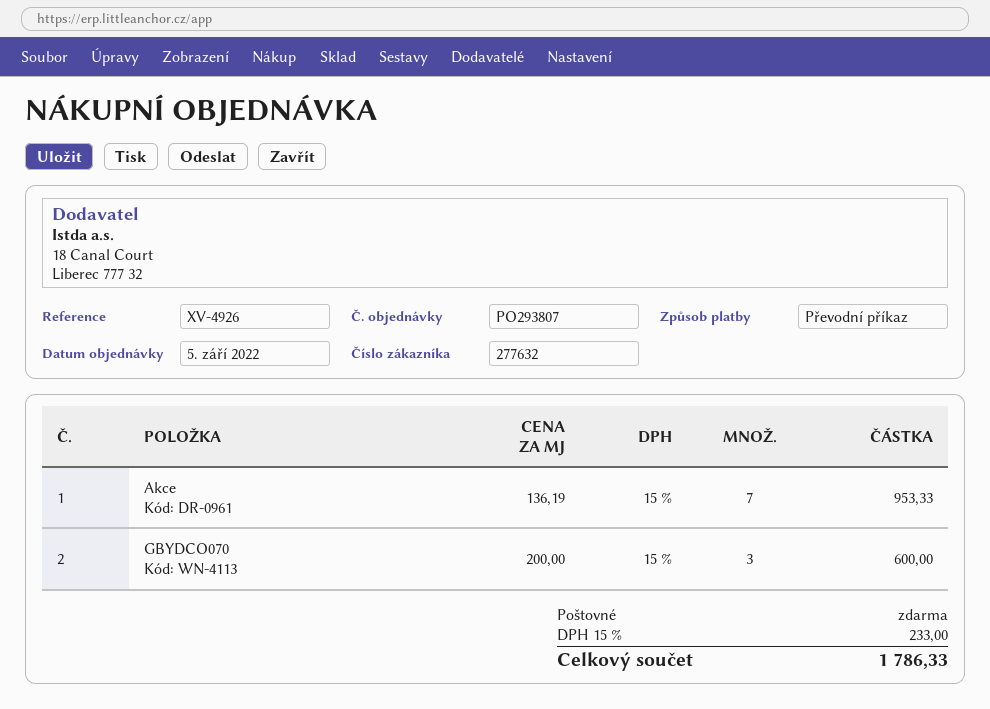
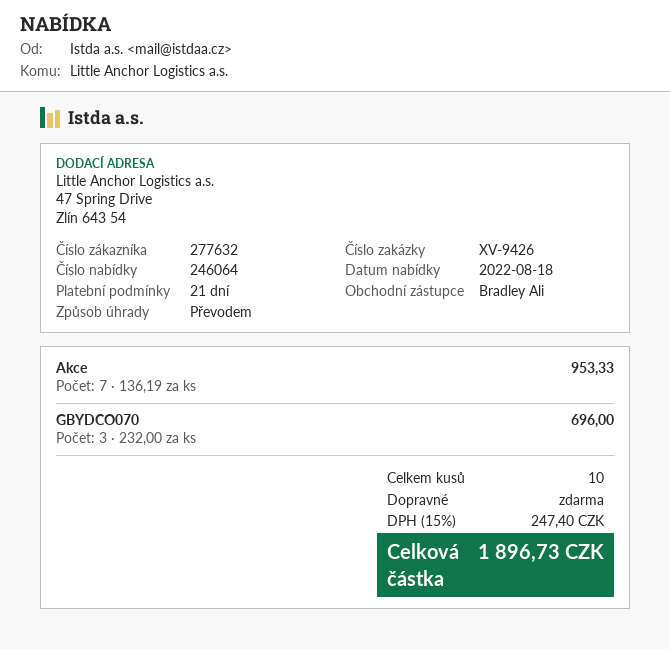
reference: XV-4926 -> XV-9426
GBYDCO070: 3 x 200.00 = 600.00 -> 3 x 232.00 = 696.00
tax: 15% = 233.00 -> 15% = 247.40
total: 1786.33 -> 1896.73

